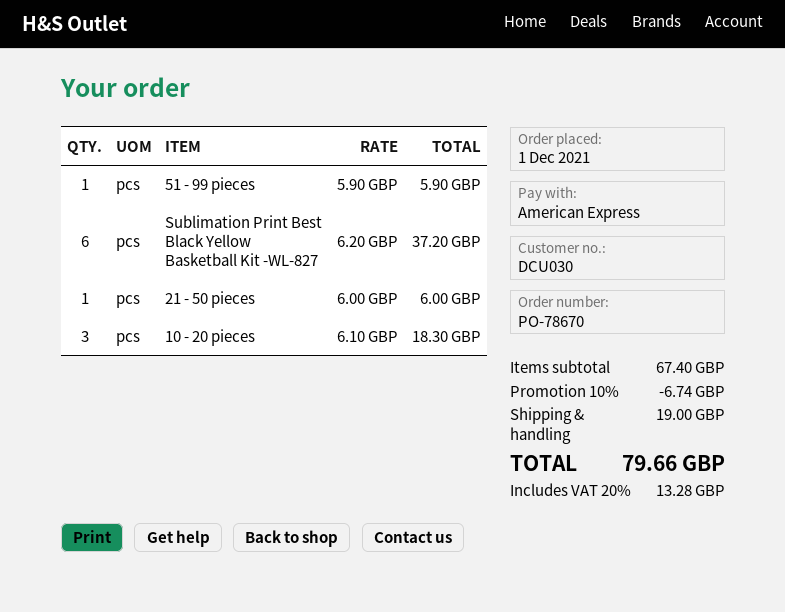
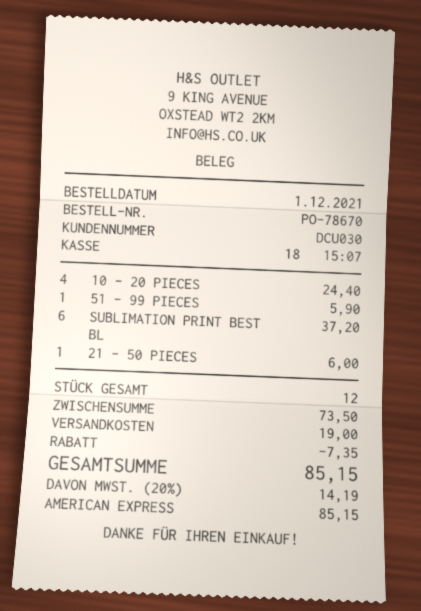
10 - 20 pieces: 3 for 18.30 -> 4 for 24.40
subtotal: 67.40 -> 73.50
discount: 6.74 -> 7.35
tax: 20% = 13.28 -> 20% = 14.19
total: 79.66 -> 85.15

